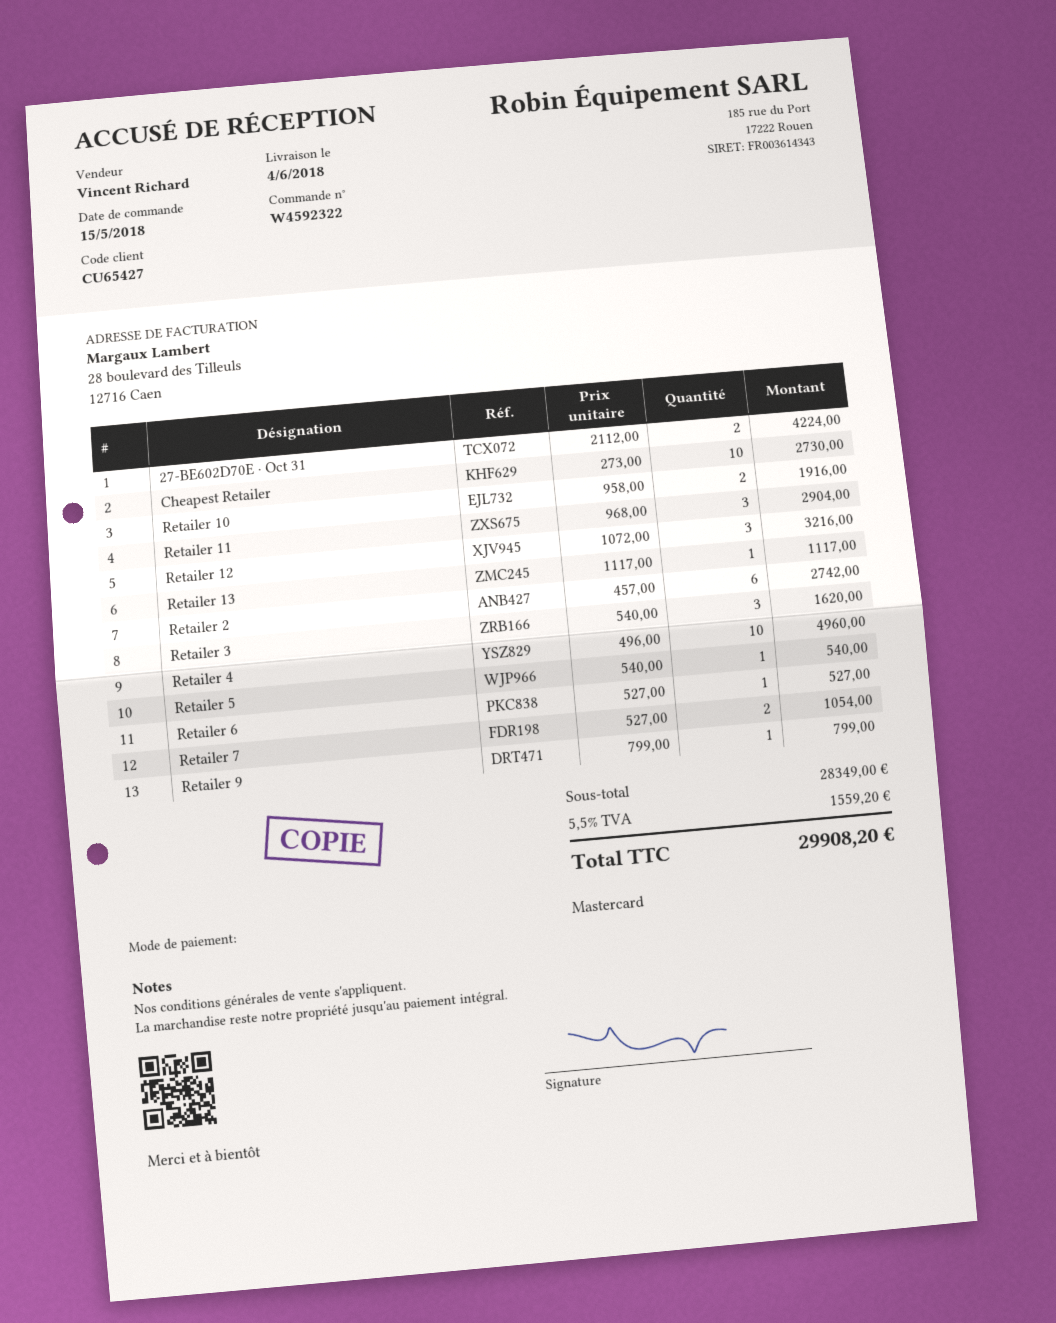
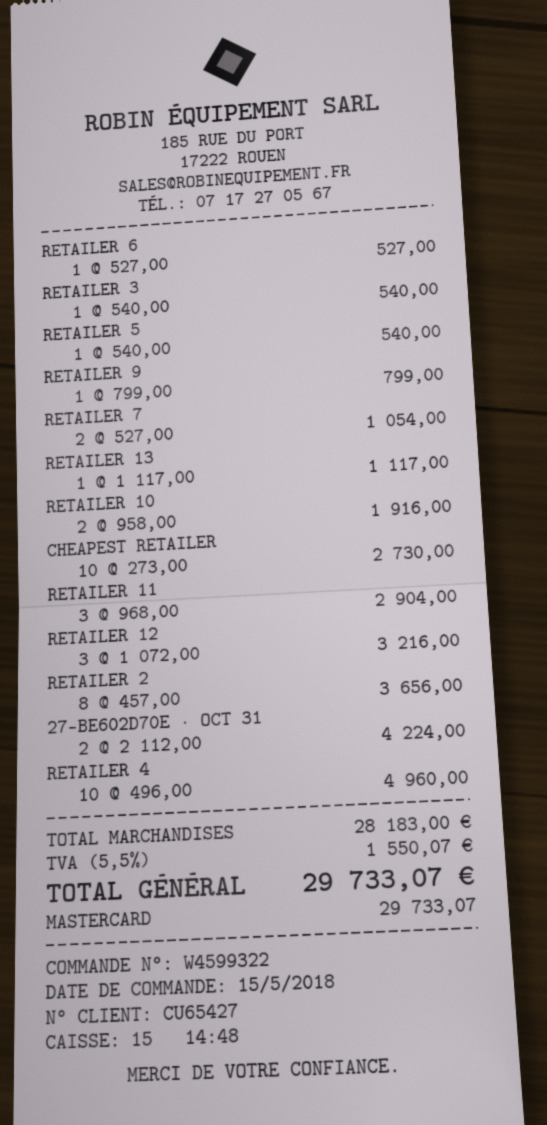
order number: W4592322 -> W4599322
Retailer 2: 6 x 457.00 = 2742.00 -> 8 x 457.00 = 3656.00
Retailer 3: 3 x 540.00 = 1620.00 -> 1 x 540.00 = 540.00
subtotal: 28349.00 -> 28183.00
tax: 5.5% = 1559.20 -> 5.5% = 1550.07
total: 29908.20 -> 29733.07

